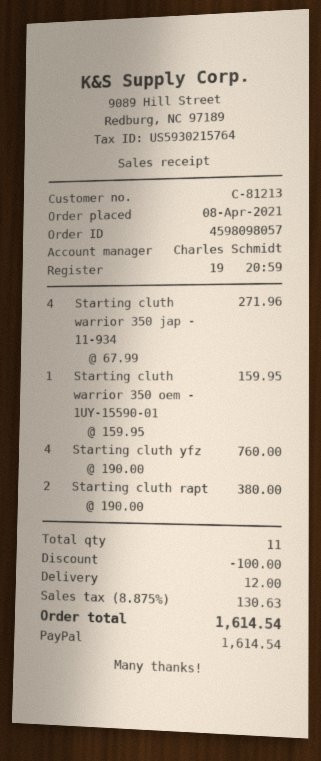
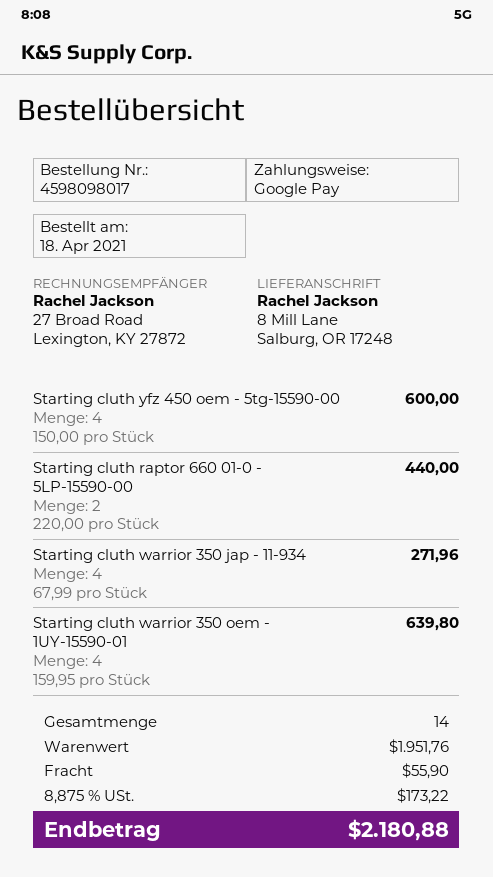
order number: 4598098057 -> 4598098017
order date: 2021-04-08 -> 2021-04-18
payment method: PayPal -> Google Pay
Starting cluth warrior 350 oem - 1UY-15590-01: 1 x 159.95 = 159.95 -> 4 x 159.95 = 639.80
Starting cluth yfz: 4 x 190.00 = 760.00 -> 4 x 150.00 = 600.00
Starting cluth rapt: 2 x 190.00 = 380.00 -> 2 x 220.00 = 440.00
total quantity: 11 -> 14
discount: 100.00 -> none
shipping: 12.00 -> 55.90
tax: 8.875% = 130.63 -> 8.875% = 173.22
total: 1614.54 -> 2180.88

